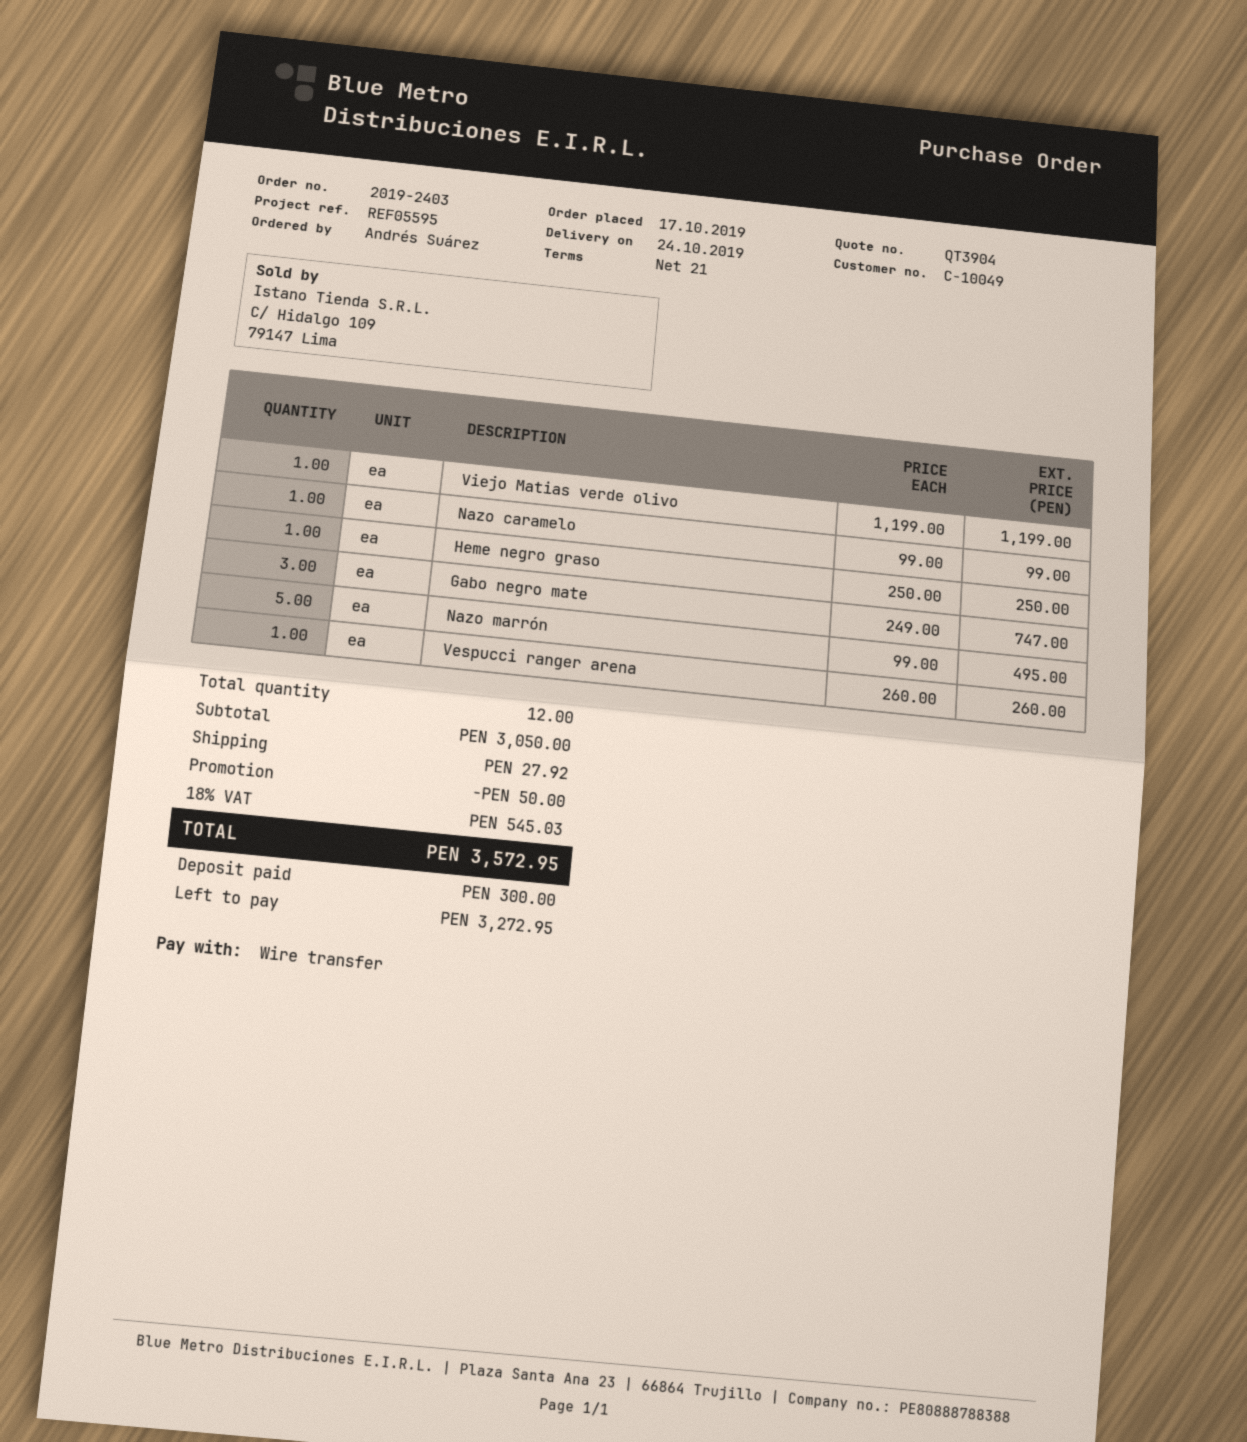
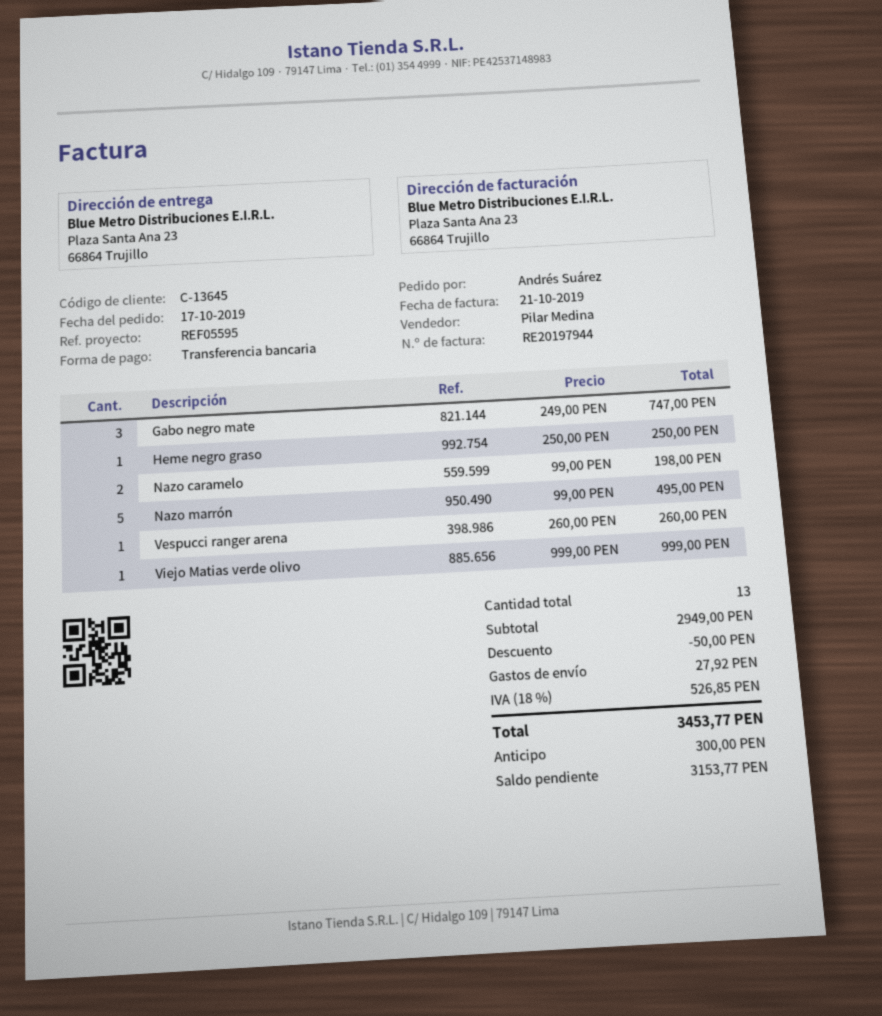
customer number: C-10049 -> C-13645
Viejo Matias verde olivo: 1 x 1199.00 = 1199.00 -> 1 x 999.00 = 999.00
Nazo caramelo: 1 x 99.00 = 99.00 -> 2 x 99.00 = 198.00
total quantity: 12 -> 13
subtotal: 3050.00 -> 2949.00
tax: 18% = 545.03 -> 18% = 526.85
total: 3572.95 -> 3453.77
balance: 3272.95 -> 3153.77

